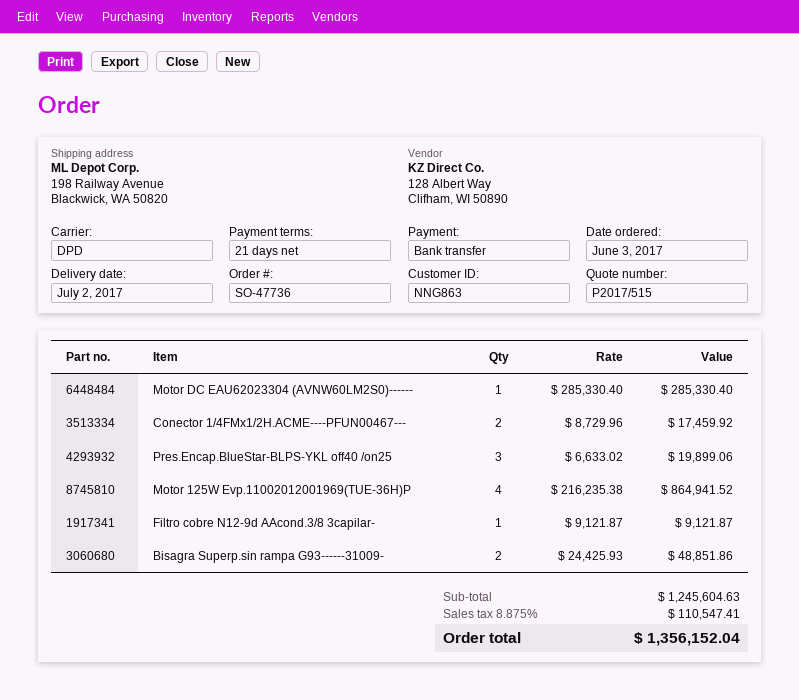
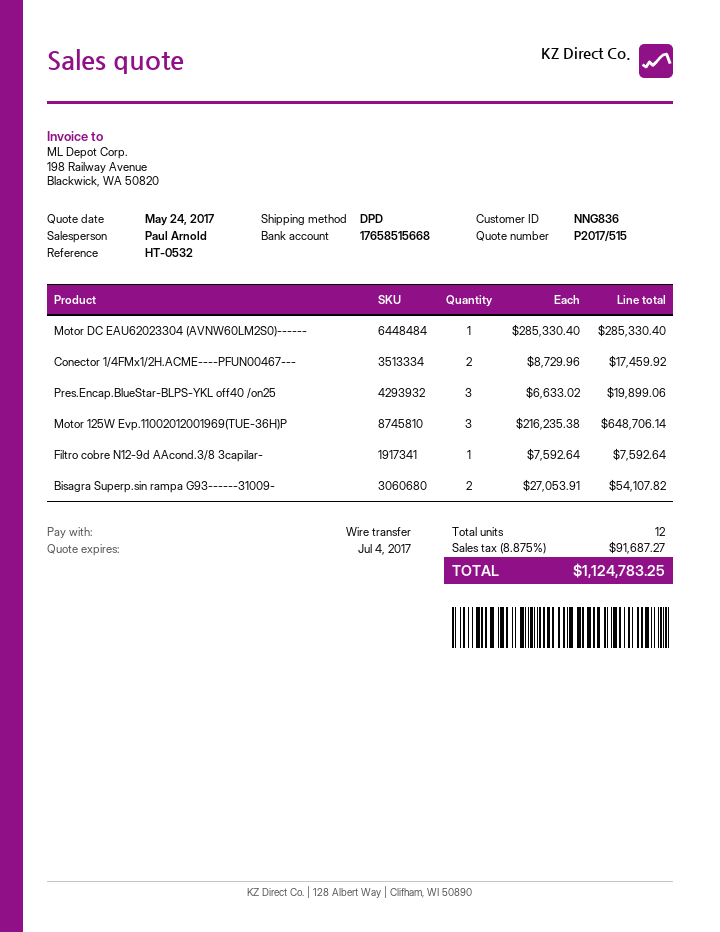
customer number: NNG863 -> NNG836
Motor 125W Evp.11002012001969(TUE-36H)P: 4 x 216235.38 = 864941.52 -> 3 x 216235.38 = 648706.14
Filtro cobre N12-9d AAcond.3/8 3capilar-: 1 x 9121.87 = 9121.87 -> 1 x 7592.64 = 7592.64
Bisagra Superp.sin rampa G93------31009-: 2 x 24425.93 = 48851.86 -> 2 x 27053.91 = 54107.82
tax: 8.875% = 110547.41 -> 8.875% = 91687.27
total: 1356152.04 -> 1124783.25

